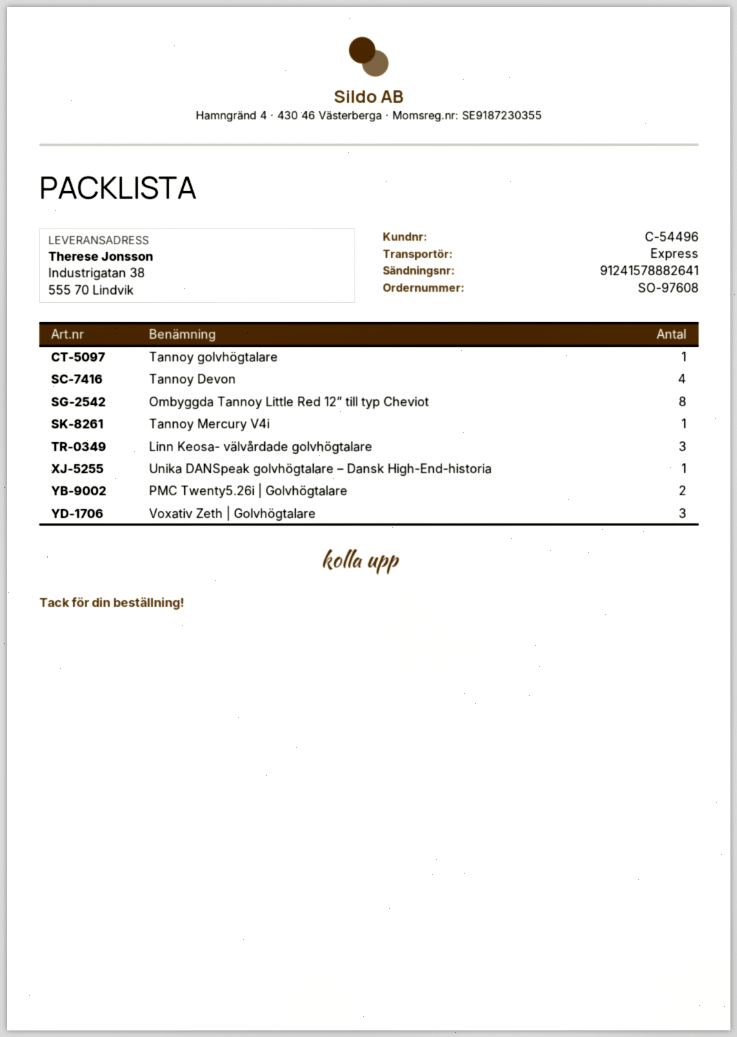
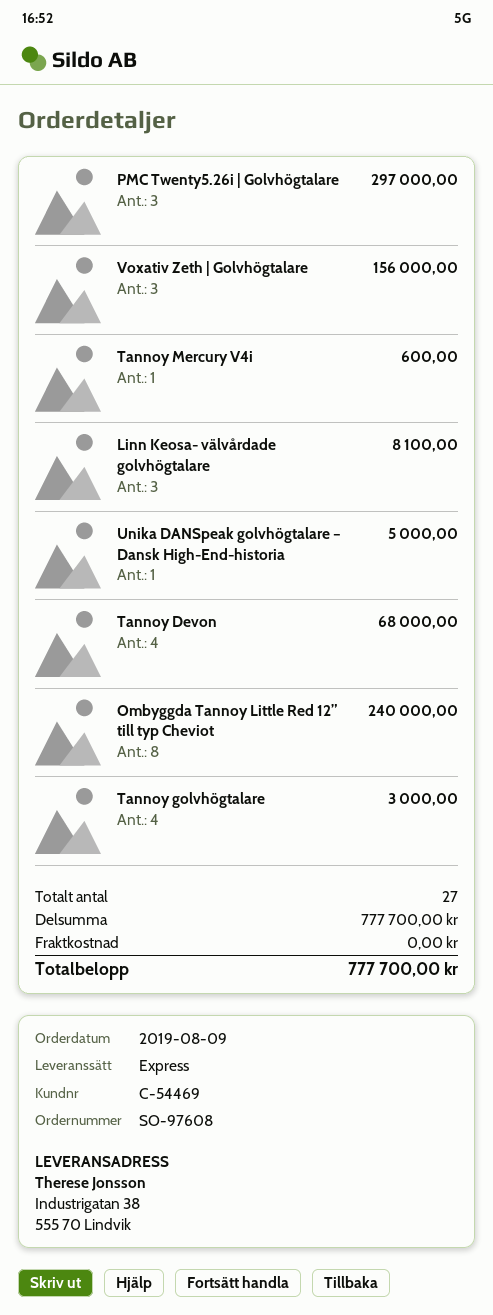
customer number: C-54496 -> C-54469
Tannoy golvhögtalare: 1 -> 4
PMC Twenty5.26i | Golvhögtalare: 2 -> 3

